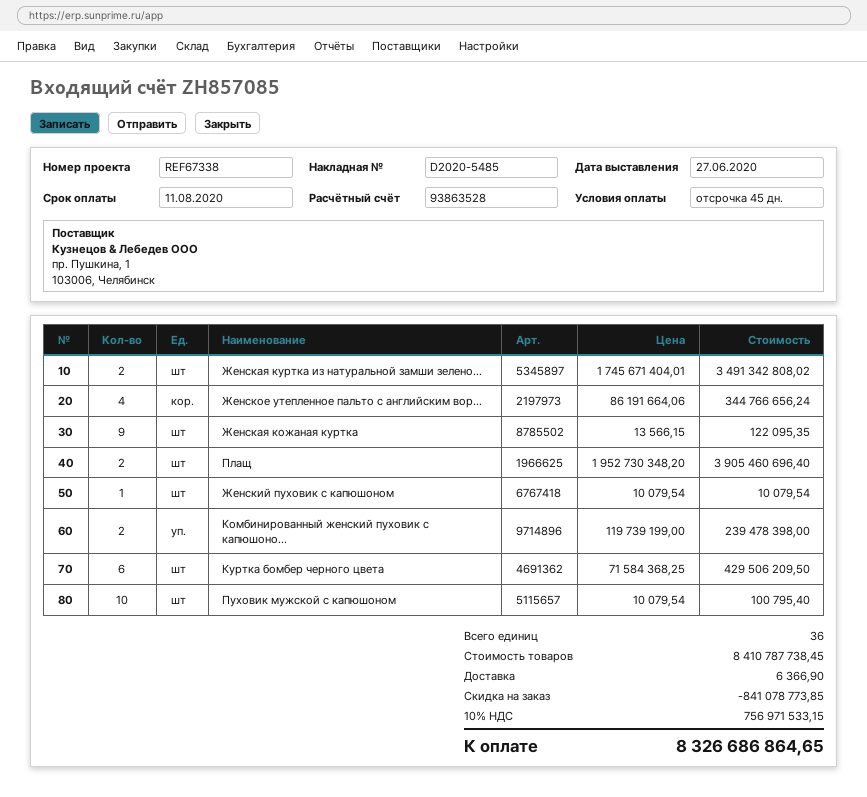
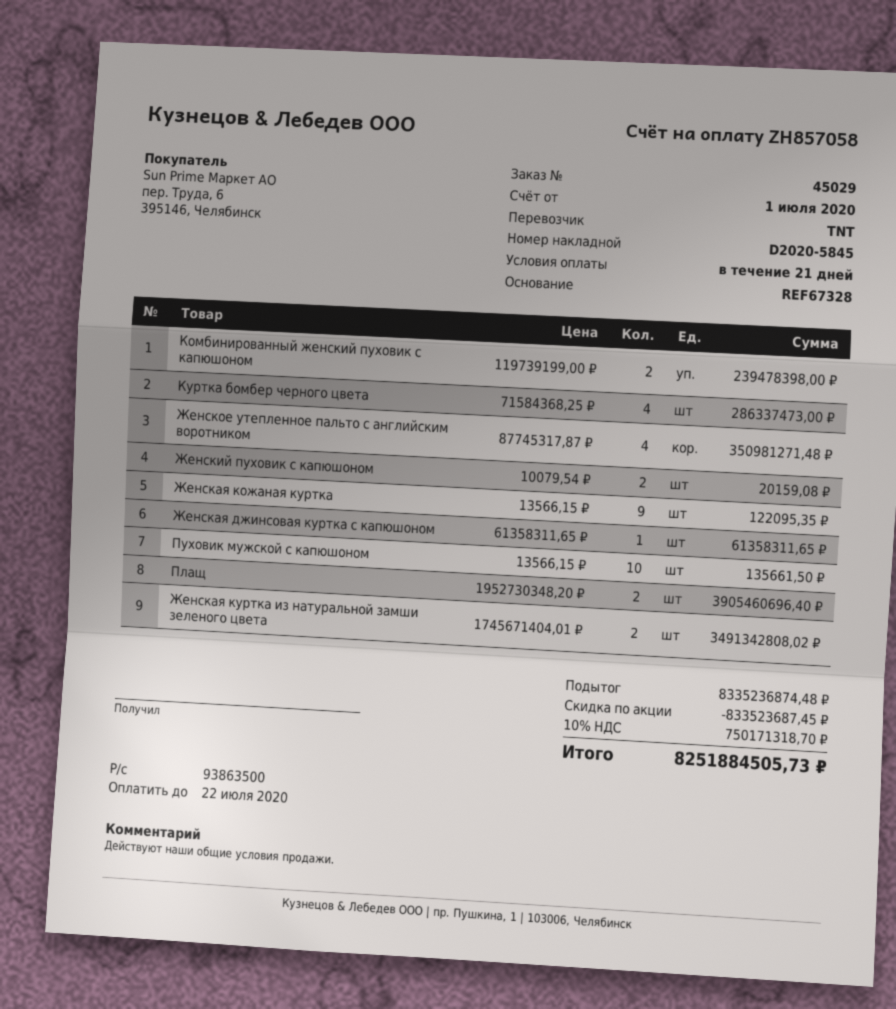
delivery note number: D2020-5485 -> D2020-5845
invoice number: ZH857085 -> ZH857058
invoice date: 2020-06-27 -> 2020-07-01
payment terms: 45 days -> 21 days
due date: 2020-08-11 -> 2020-07-22
reference: REF67338 -> REF67328
bank account: 93863528 -> 93863500
Женское утепленное пальто с английским вор...: 4 x 86191664.06 = 344766656.24 -> 4 x 87745317.87 = 350981271.48
Женский пуховик с капюшоном: 1 x 10079.54 = 10079.54 -> 2 x 10079.54 = 20159.08
Куртка бомбер черного цвета: 6 x 71584368.25 = 429506209.50 -> 4 x 71584368.25 = 286337473.00
Пуховик мужской с капюшоном: 10 x 10079.54 = 100795.40 -> 10 x 13566.15 = 135661.50
Женская джинсовая куртка с капюшоном: none -> 1 x 61358311.65 = 61358311.65
subtotal: 8410787738.45 -> 8335236874.48
discount: 841078773.85 -> 833523687.45
shipping: 6366.90 -> none
tax: 10% = 756971533.15 -> 10% = 750171318.70
total: 8326686864.65 -> 8251884505.73

